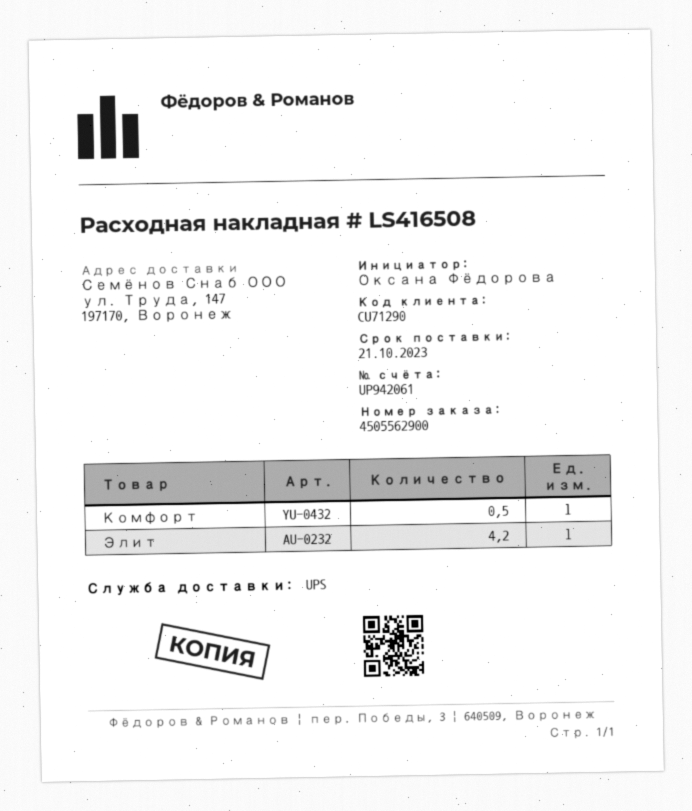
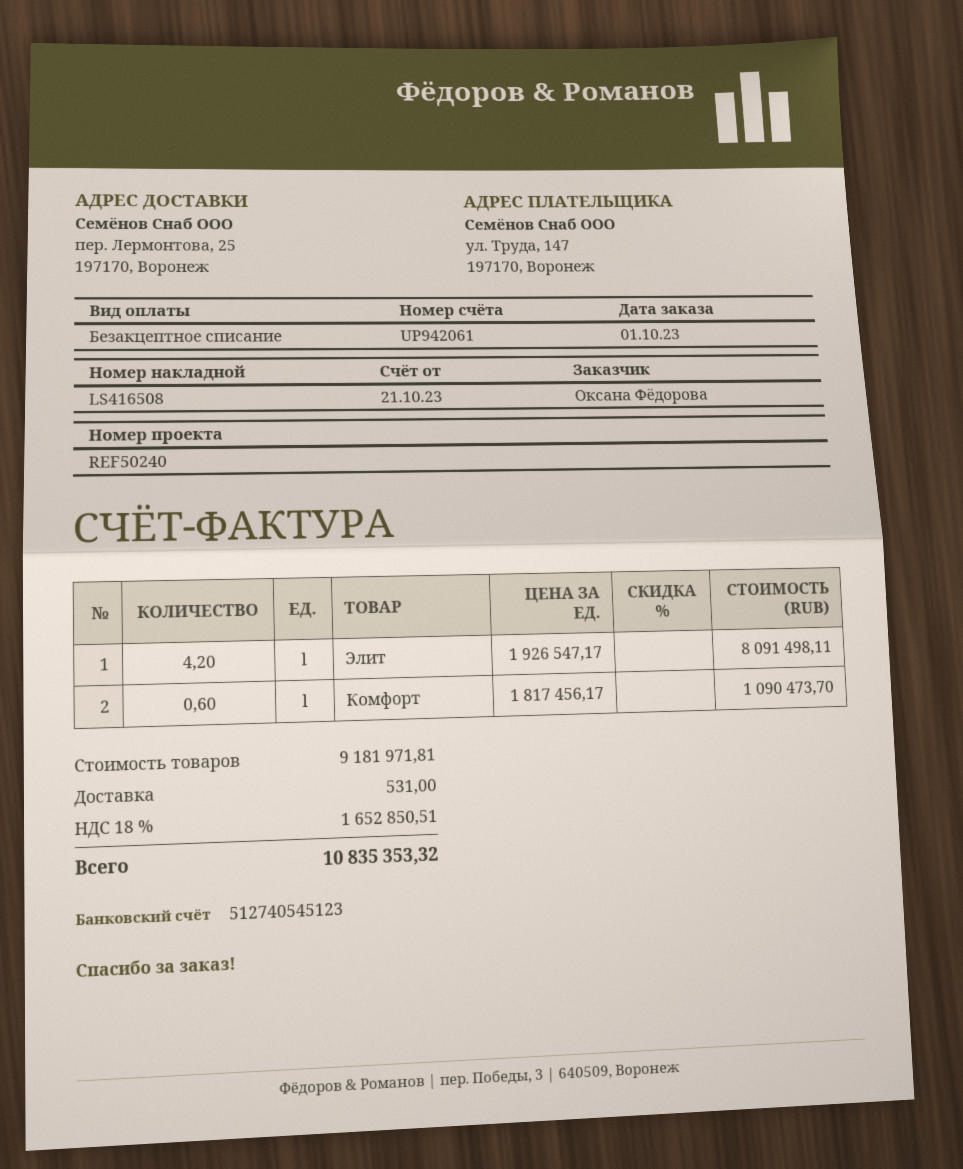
ship to: ул. Труда, 147, 197170, Воронеж -> пер. Лермонтова, 25, 197170, Воронеж
Комфорт: 0.5 -> 0.6

